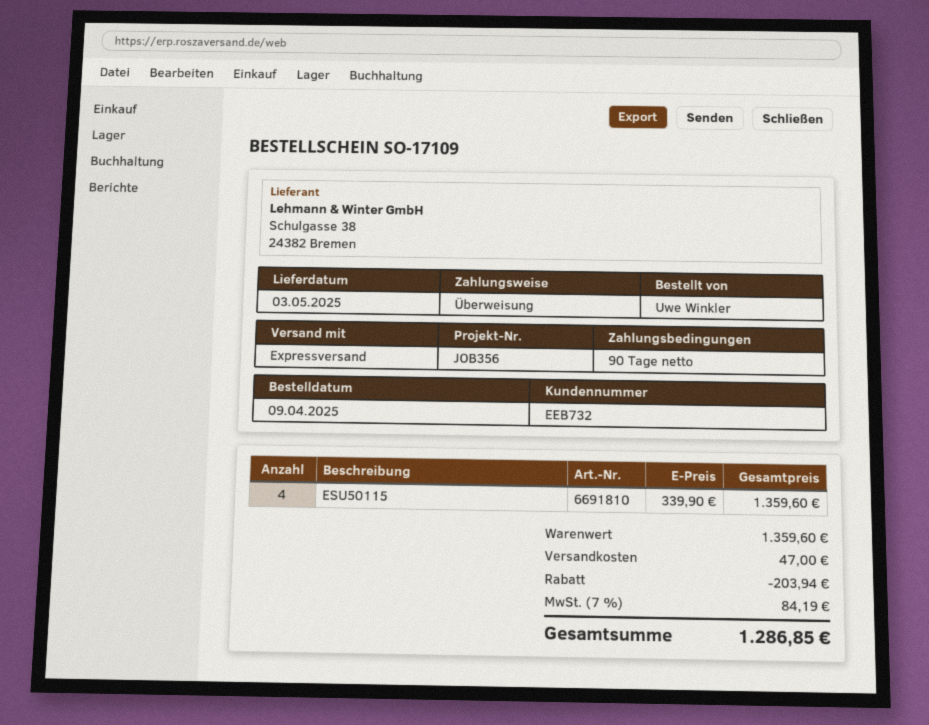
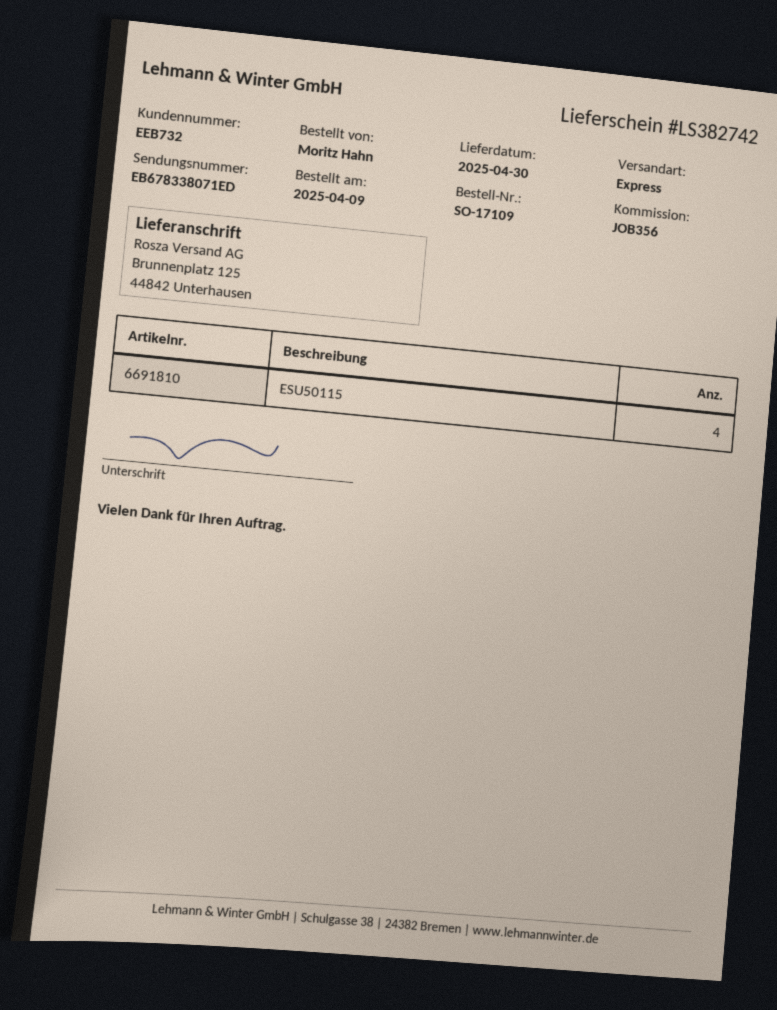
delivery date: 2025-05-03 -> 2025-04-30
ordered by: Uwe Winkler -> Moritz Hahn

